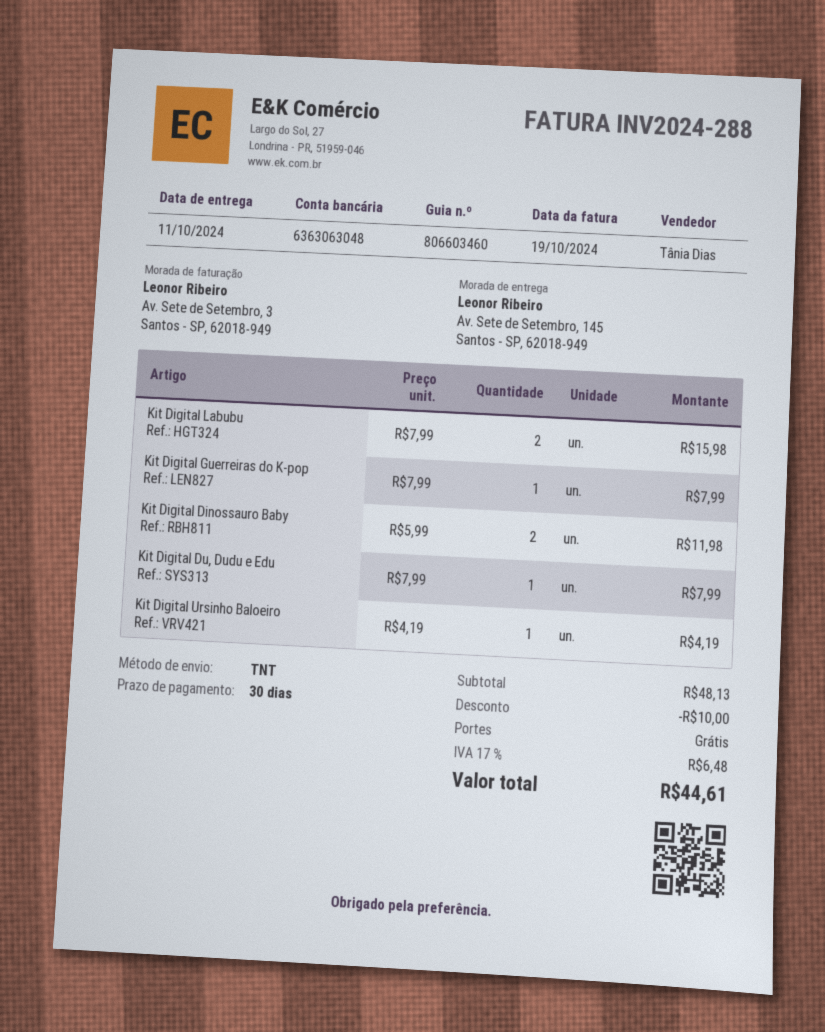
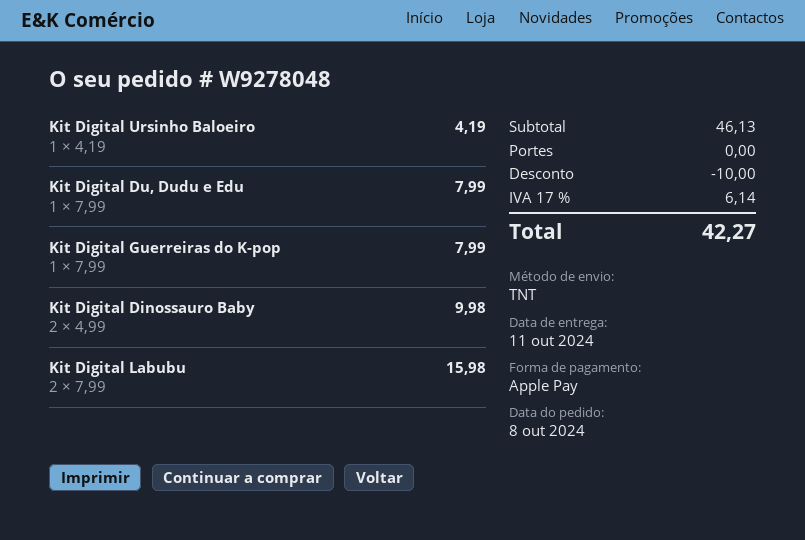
Kit Digital Dinossauro Baby: 2 x 5.99 = 11.98 -> 2 x 4.99 = 9.98
subtotal: 48.13 -> 46.13
tax: 17% = 6.48 -> 17% = 6.14
total: 44.61 -> 42.27

